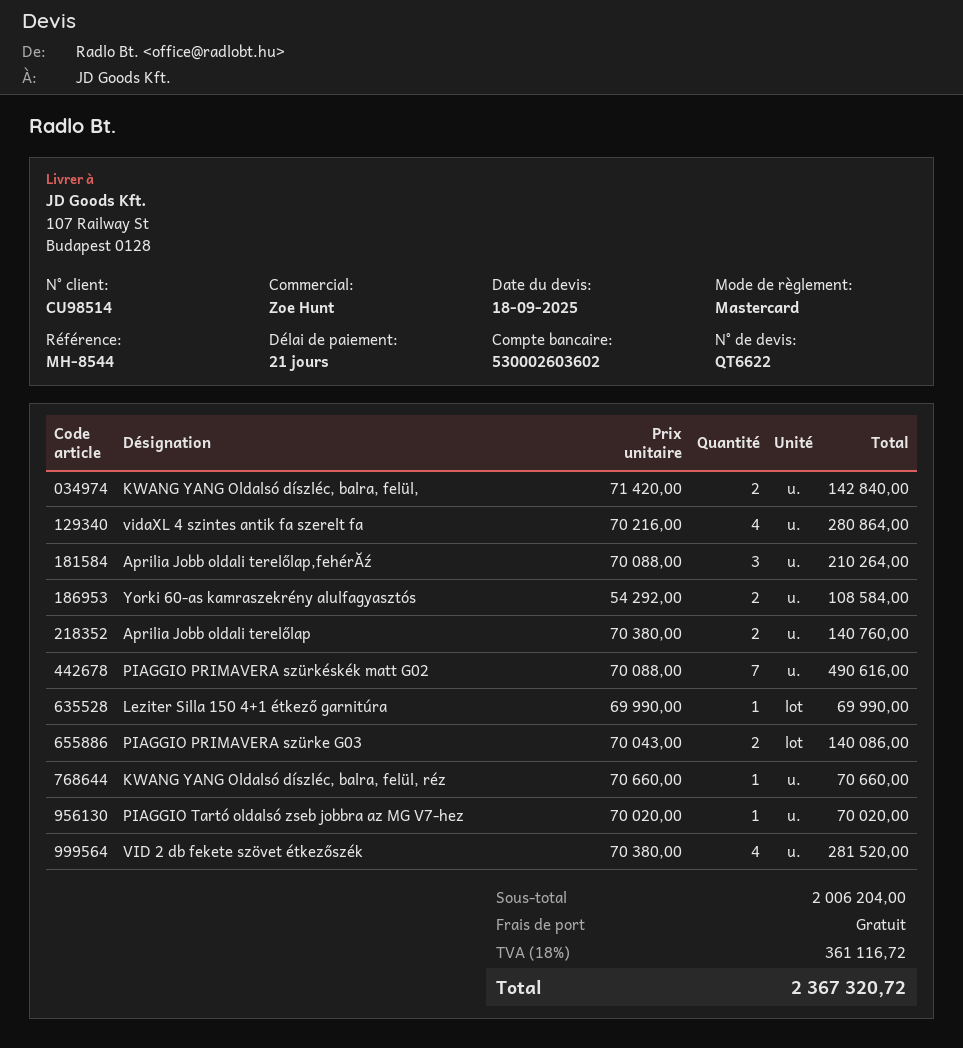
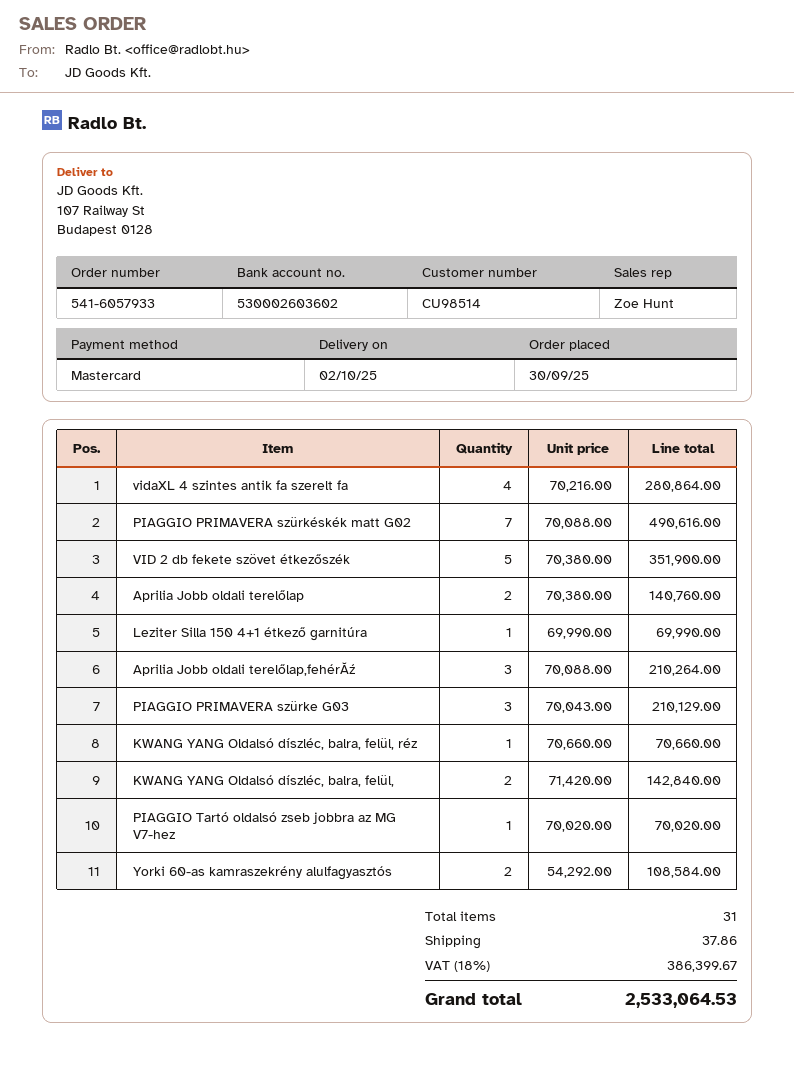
PIAGGIO PRIMAVERA szürke G03: 2 x 70043.00 = 140086.00 -> 3 x 70043.00 = 210129.00
VID 2 db fekete szövet étkezőszék: 4 x 70380.00 = 281520.00 -> 5 x 70380.00 = 351900.00
shipping: 0.00 -> 37.86
tax: 18% = 361116.72 -> 18% = 386399.67
total: 2367320.72 -> 2533064.53

